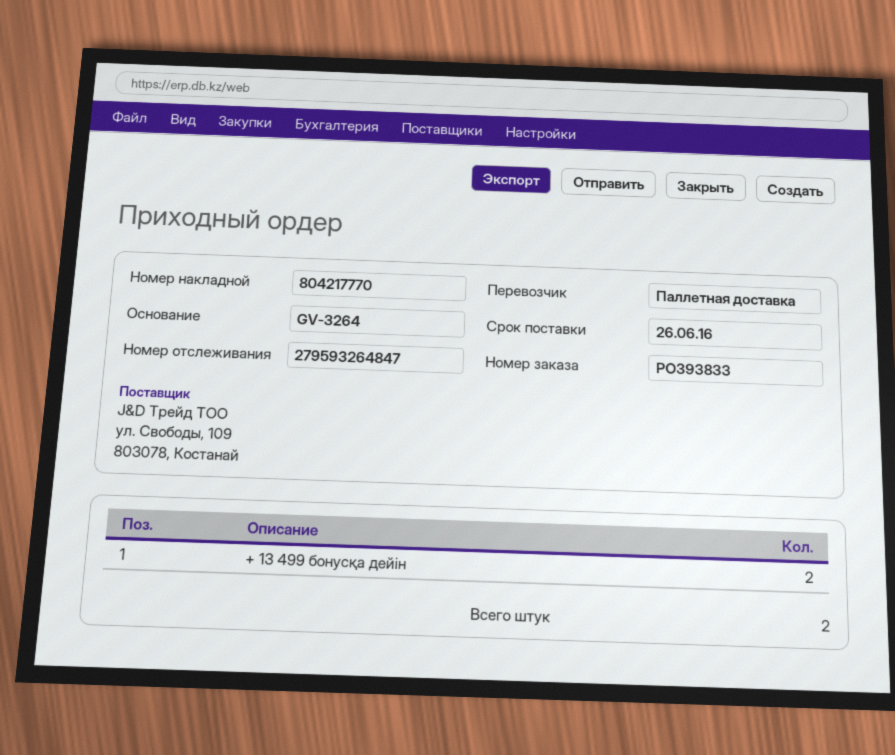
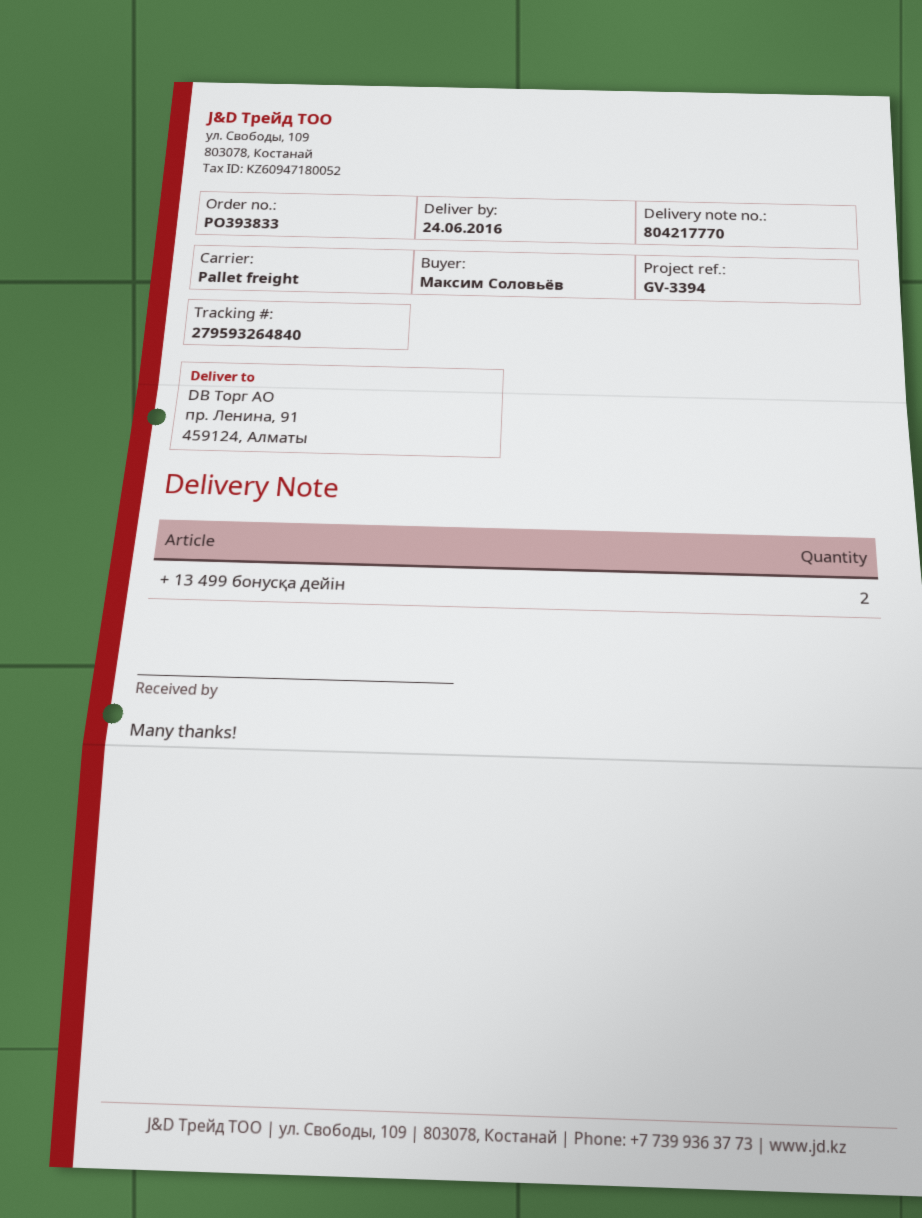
delivery date: 2016-06-26 -> 2016-06-24
reference: GV-3264 -> GV-3394
tracking number: 279593264847 -> 279593264840

